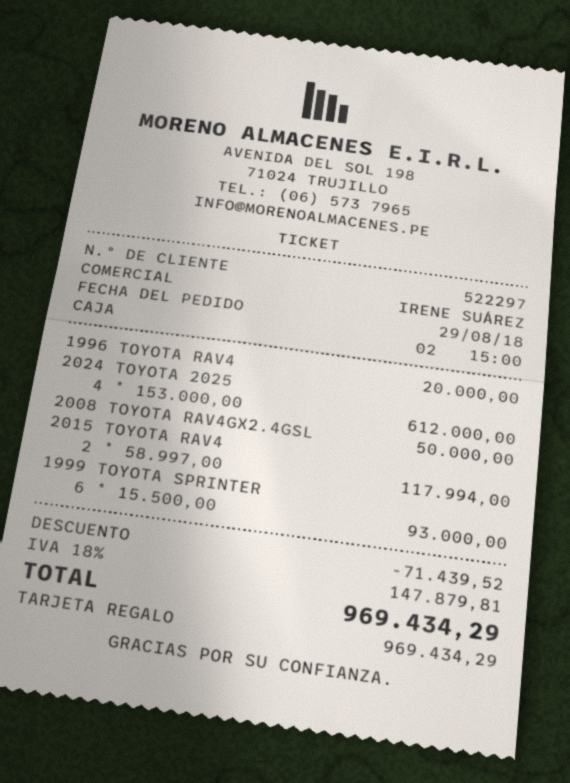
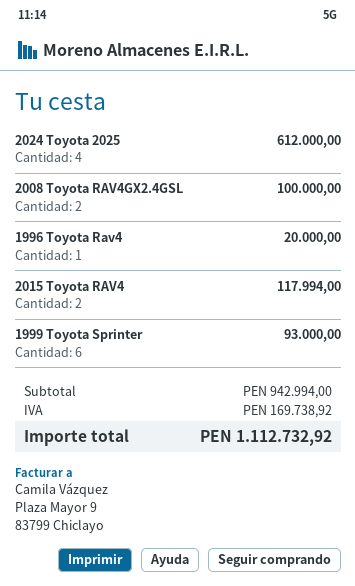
2008 TOYOTA RAV4GX2.4GSL: 1 for 50000.00 -> 2 for 100000.00
discount: 71439.52 -> none
tax: 147879.81 -> 169738.92
total: 969434.29 -> 1112732.92

